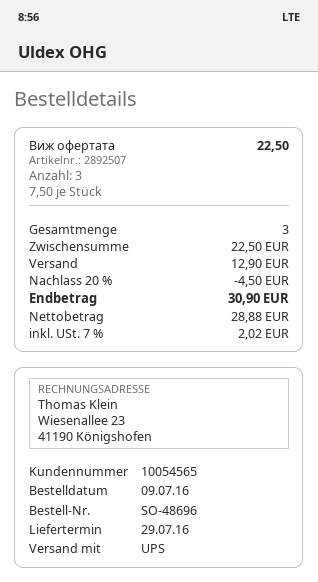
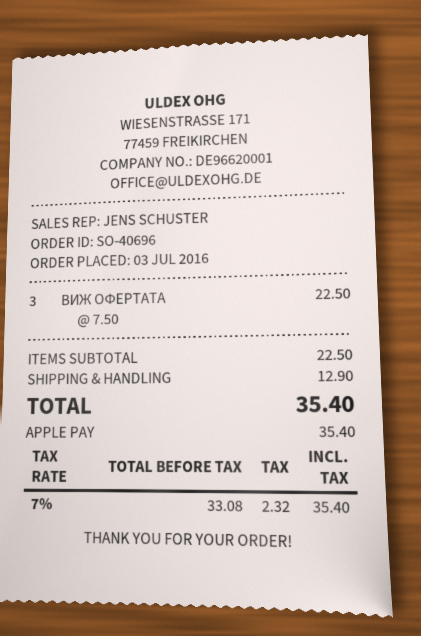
order number: SO-48696 -> SO-40696
order date: 2016-07-09 -> 2016-07-03
discount: 20% = 4.50 -> none
net: 28.88 -> 33.08
tax: 7% = 2.02 -> 7% = 2.32
total: 30.90 -> 35.40

